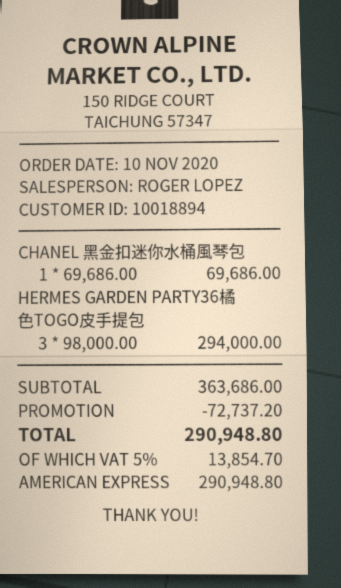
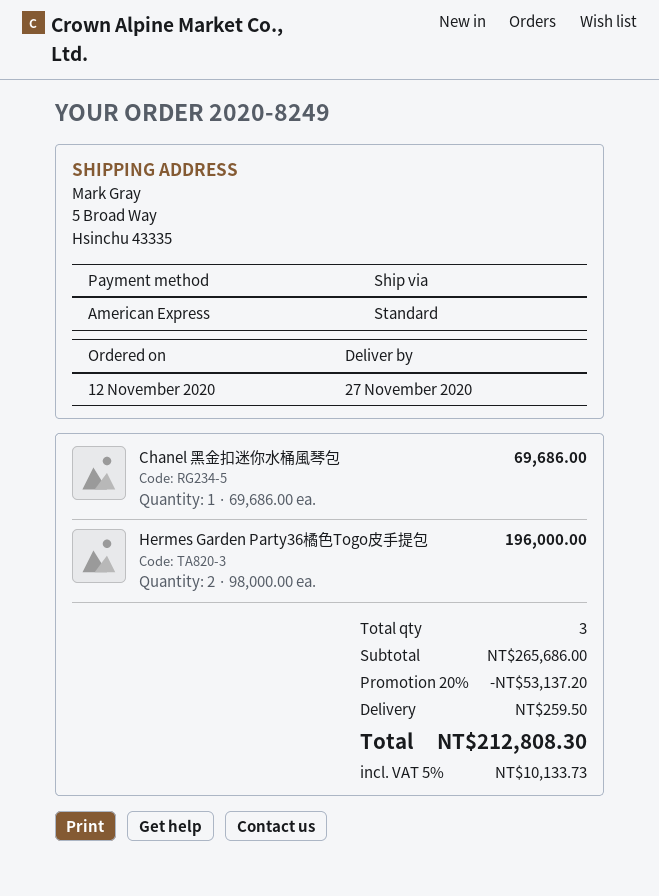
order date: 2020-11-10 -> 2020-11-12
HERMES GARDEN PARTY36橘色TOGO皮手提包: 3 x 98000.00 = 294000.00 -> 2 x 98000.00 = 196000.00
subtotal: 363686.00 -> 265686.00
discount: 72737.20 -> 53137.20
shipping: none -> 259.50
tax: 5% = 13854.70 -> 5% = 10133.73
total: 290948.80 -> 212808.30

